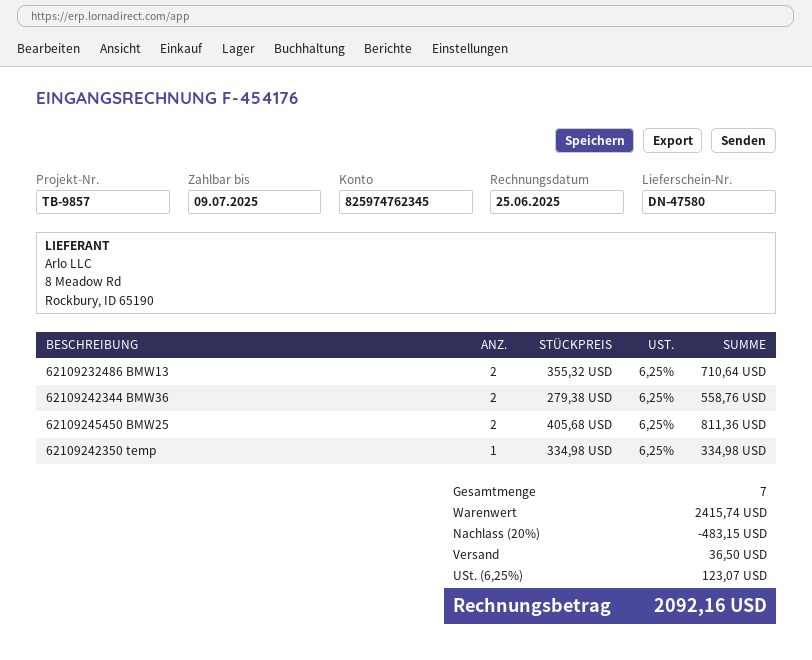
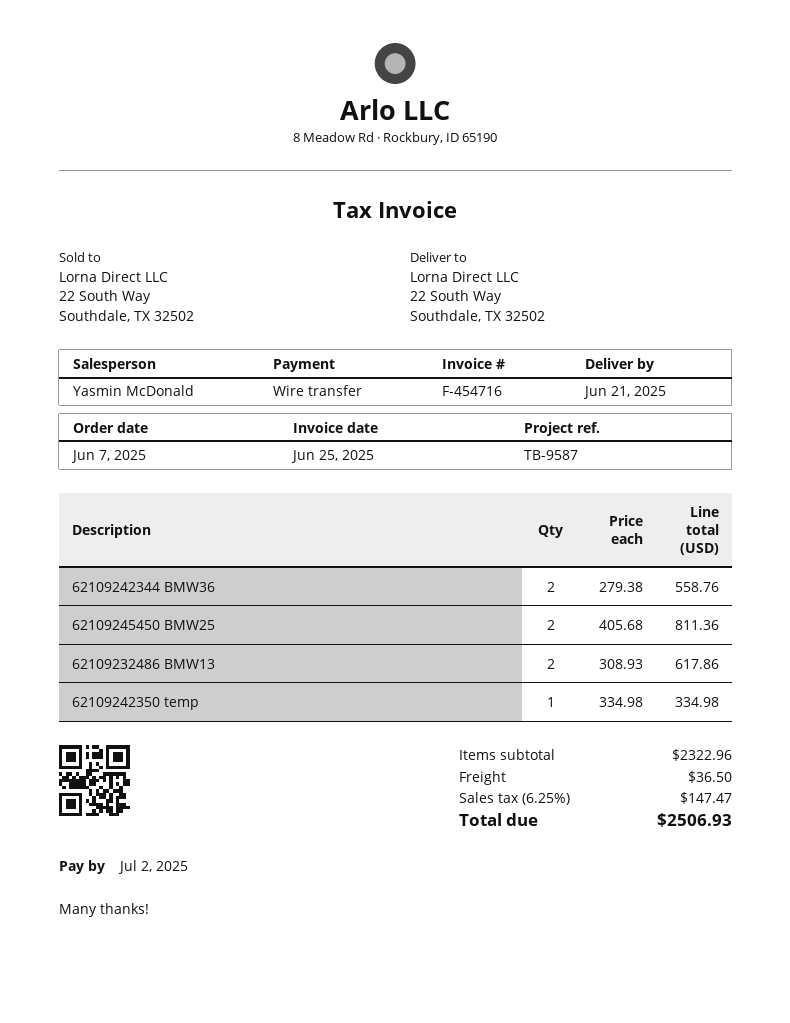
invoice number: F-454176 -> F-454716
due date: 2025-07-09 -> 2025-07-02
reference: TB-9857 -> TB-9587
62109232486 BMW13: 2 x 355.32 = 710.64 -> 2 x 308.93 = 617.86
subtotal: 2415.74 -> 2322.96
discount: 20% = 483.15 -> none
tax: 6.25% = 123.07 -> 6.25% = 147.47
total: 2092.16 -> 2506.93

